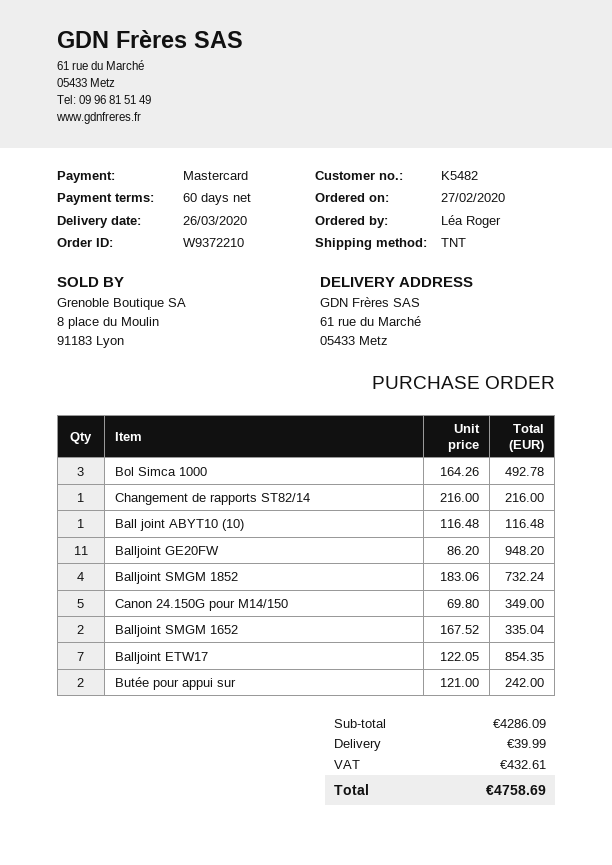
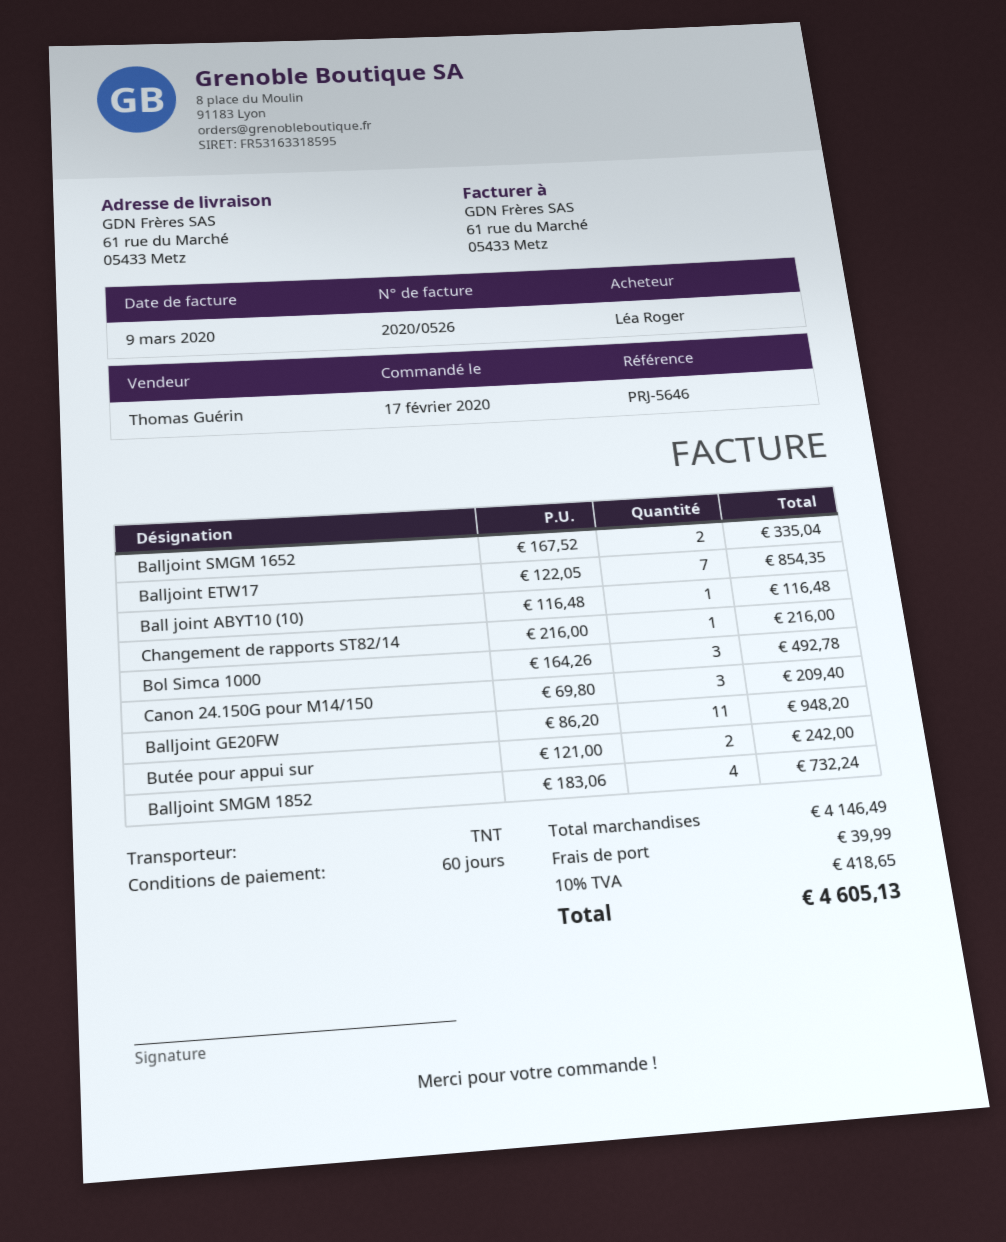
order date: 2020-02-27 -> 2020-02-17
Canon 24.150G pour M14/150: 5 x 69.80 = 349.00 -> 3 x 69.80 = 209.40
subtotal: 4286.09 -> 4146.49
tax: 432.61 -> 418.65
total: 4758.69 -> 4605.13

